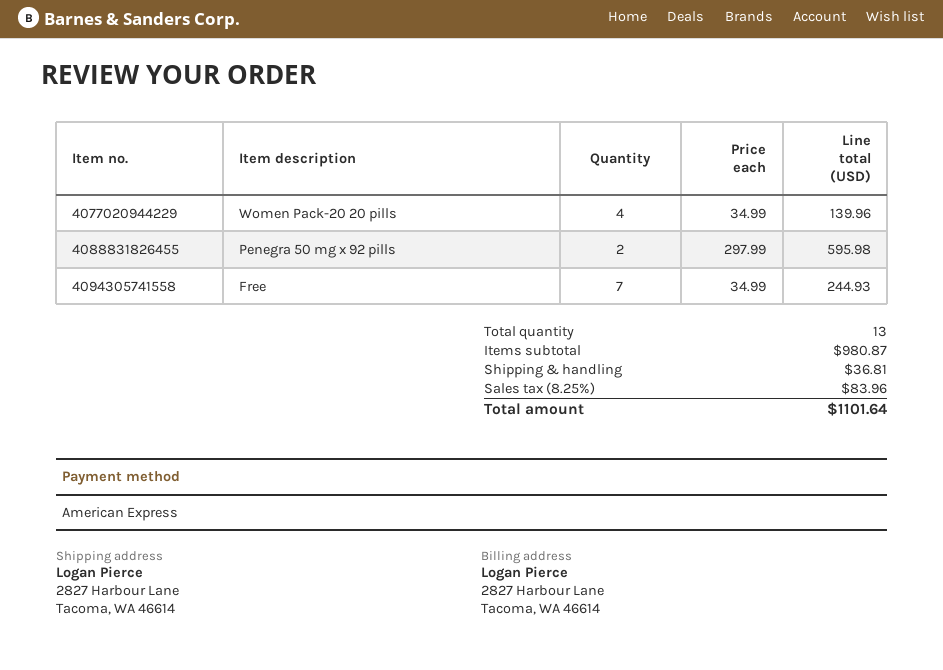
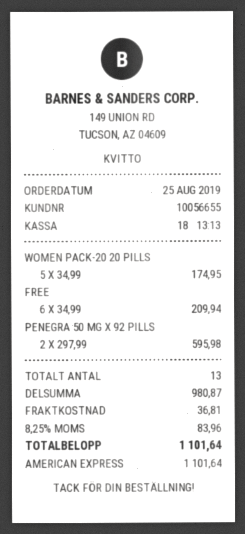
Women Pack-20 20 pills: 4 x 34.99 = 139.96 -> 5 x 34.99 = 174.95
Free: 7 x 34.99 = 244.93 -> 6 x 34.99 = 209.94

